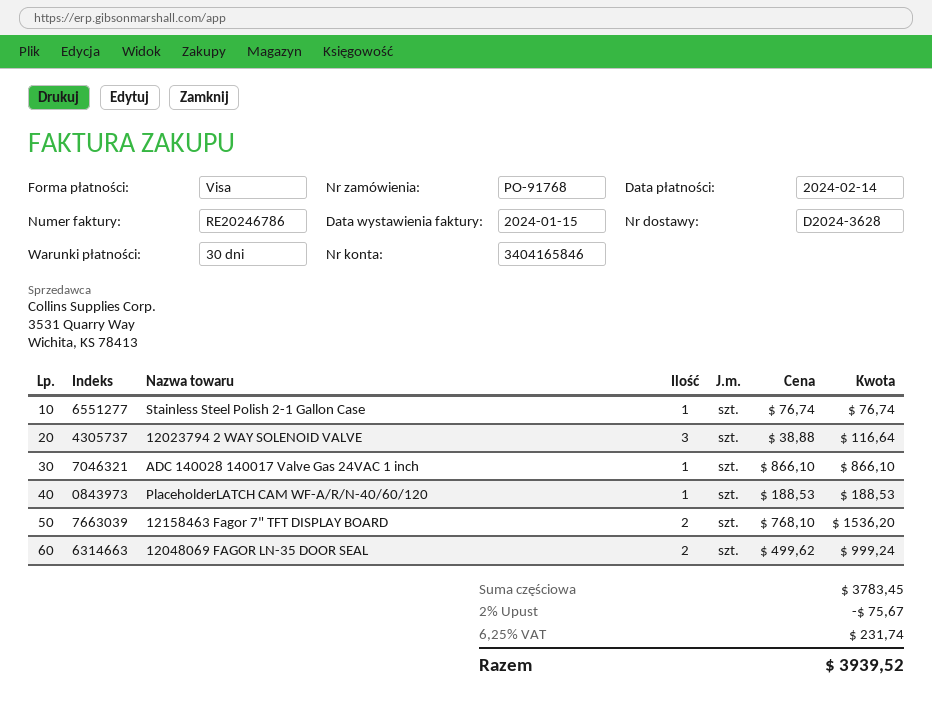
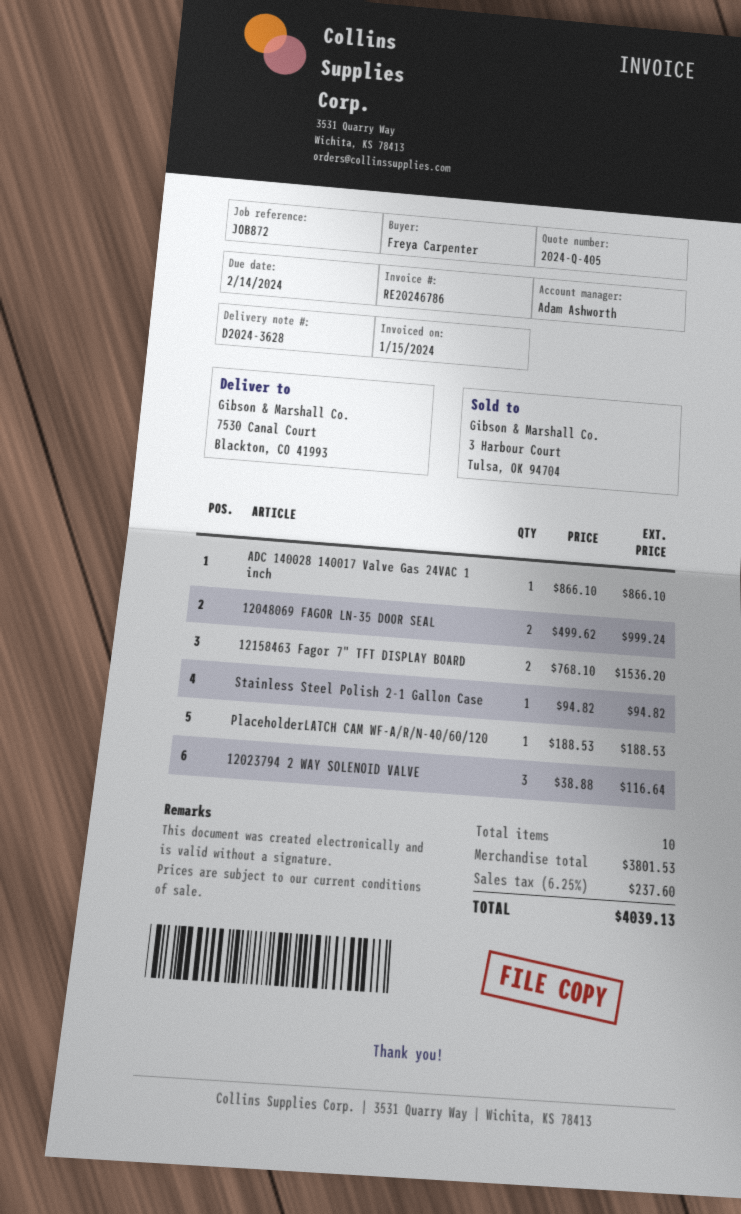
Stainless Steel Polish 2-1 Gallon Case: 1 x 76.74 = 76.74 -> 1 x 94.82 = 94.82
subtotal: 3783.45 -> 3801.53
discount: 2% = 75.67 -> none
tax: 6.25% = 231.74 -> 6.25% = 237.60
total: 3939.52 -> 4039.13

